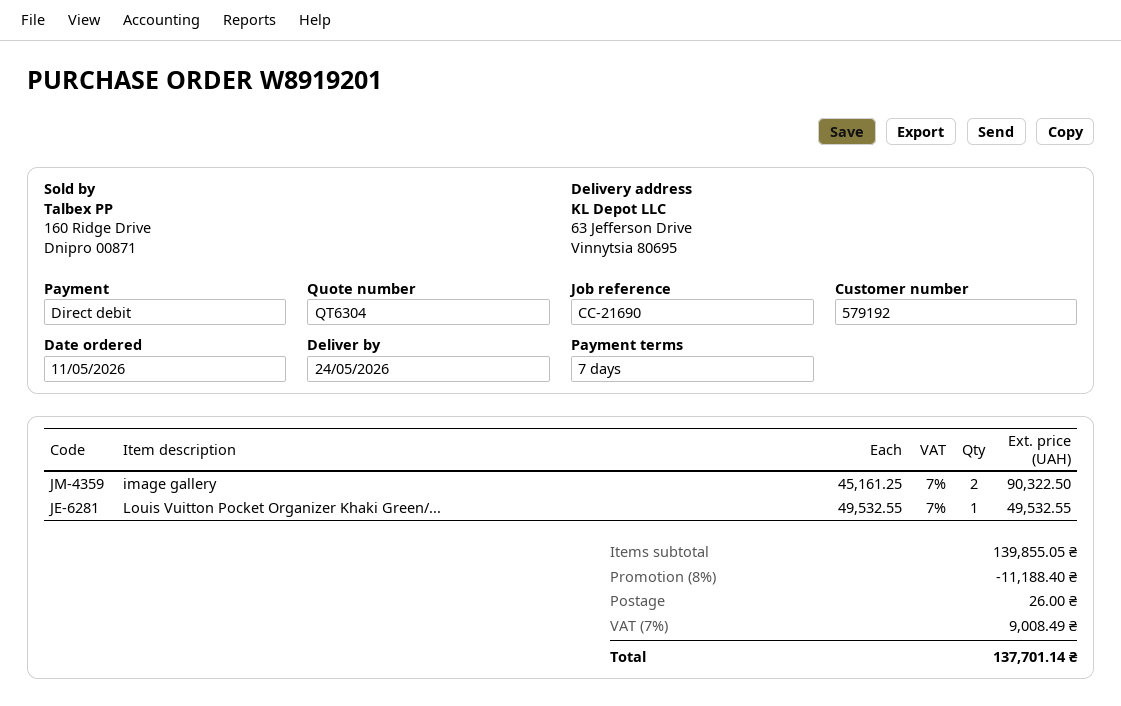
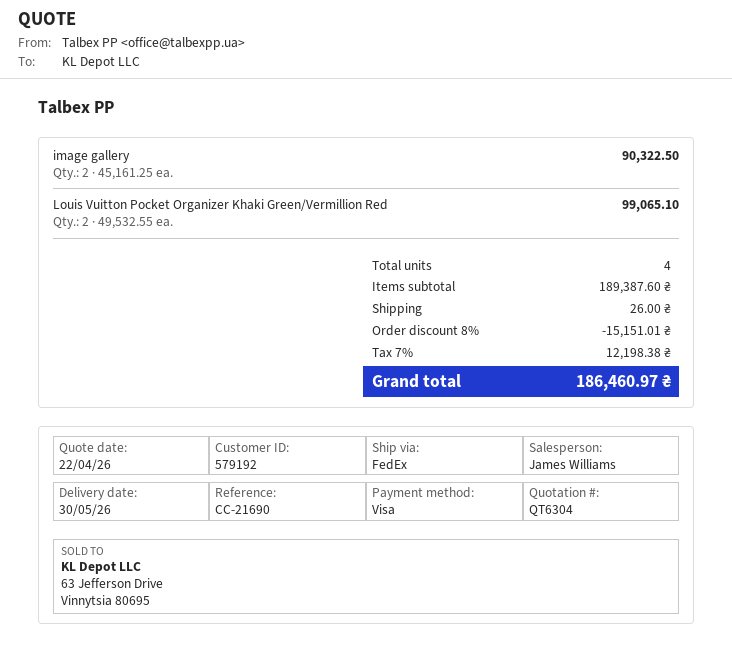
delivery date: 2026-05-24 -> 2026-05-30
payment method: direct debit -> Visa
Louis Vuitton Pocket Organizer Khaki Green/...: 1 x 49532.55 = 49532.55 -> 2 x 49532.55 = 99065.10
subtotal: 139855.05 -> 189387.60
discount: 8% = 11188.40 -> 8% = 15151.01
tax: 7% = 9008.49 -> 7% = 12198.38
total: 137701.14 -> 186460.97

